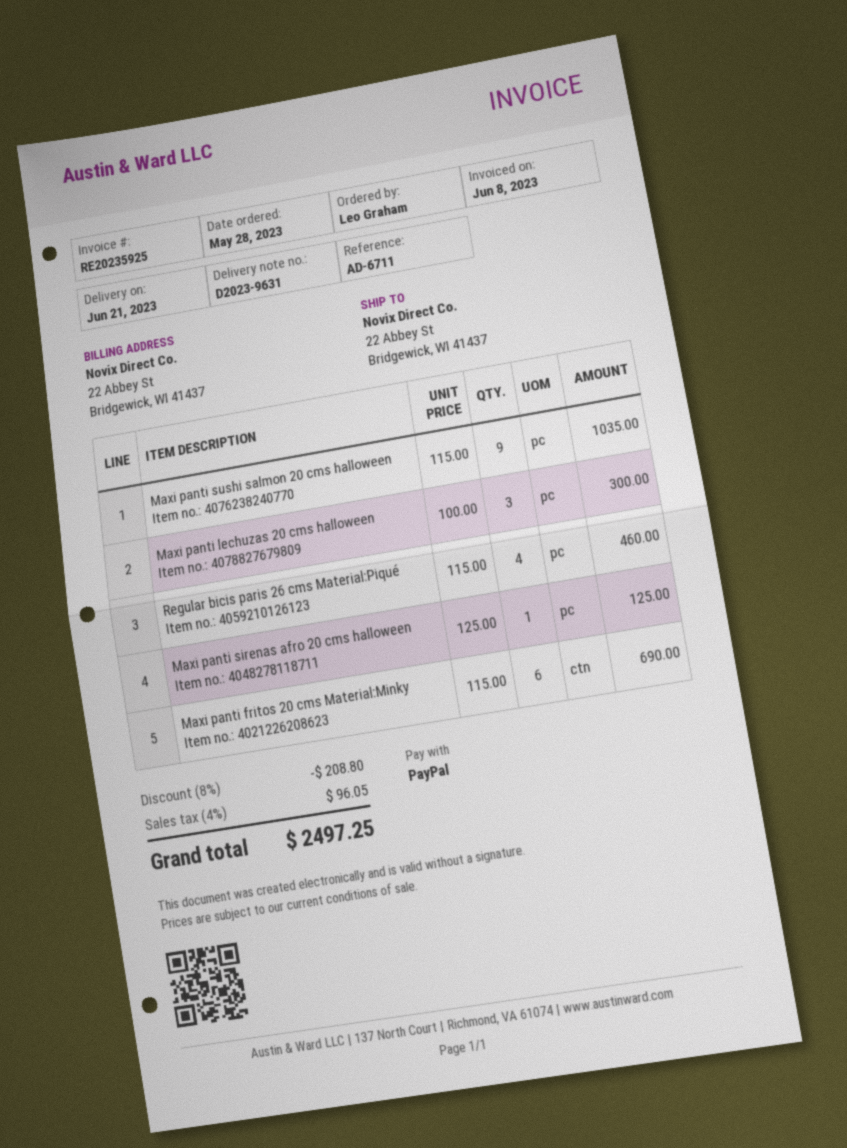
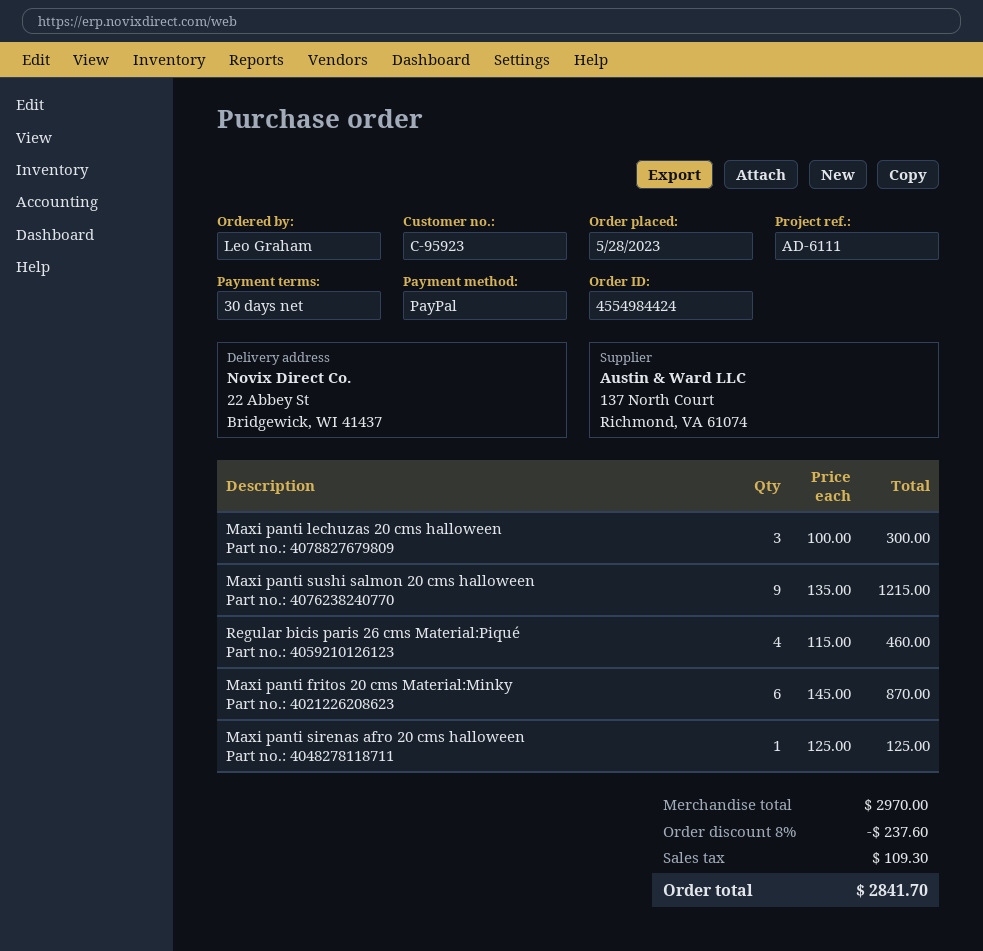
reference: AD-6711 -> AD-6111
Maxi panti sushi salmon 20 cms halloween: 9 x 115.00 = 1035.00 -> 9 x 135.00 = 1215.00
Maxi panti fritos 20 cms Material:Minky: 6 x 115.00 = 690.00 -> 6 x 145.00 = 870.00
discount: 8% = 208.80 -> 8% = 237.60
tax: 96.05 -> 109.30
total: 2497.25 -> 2841.70

